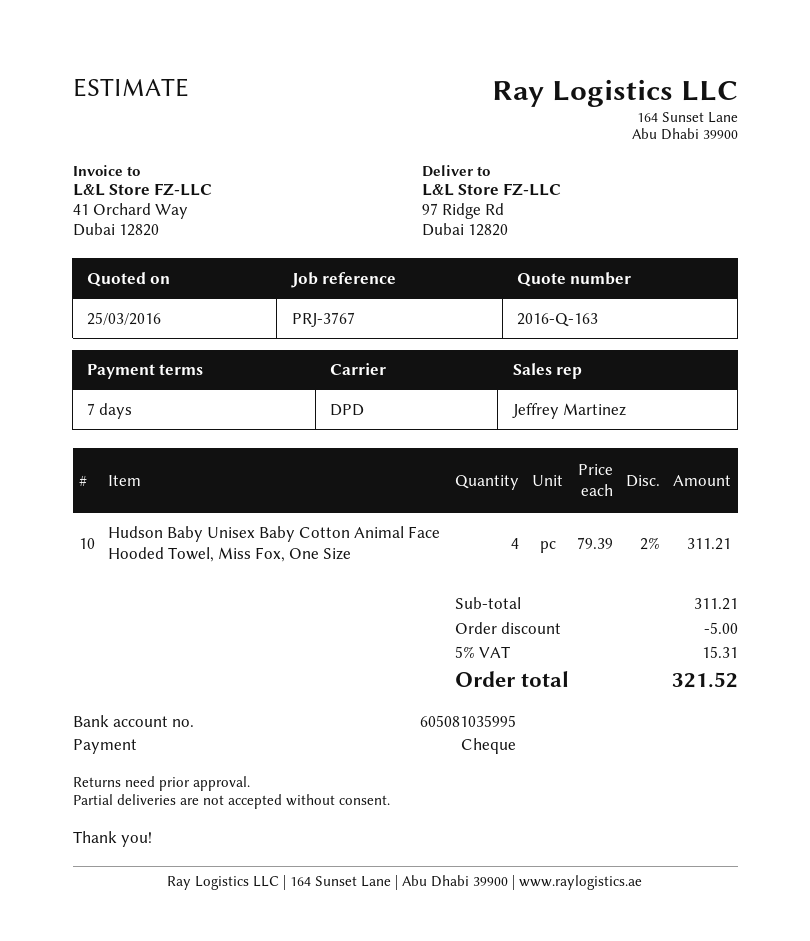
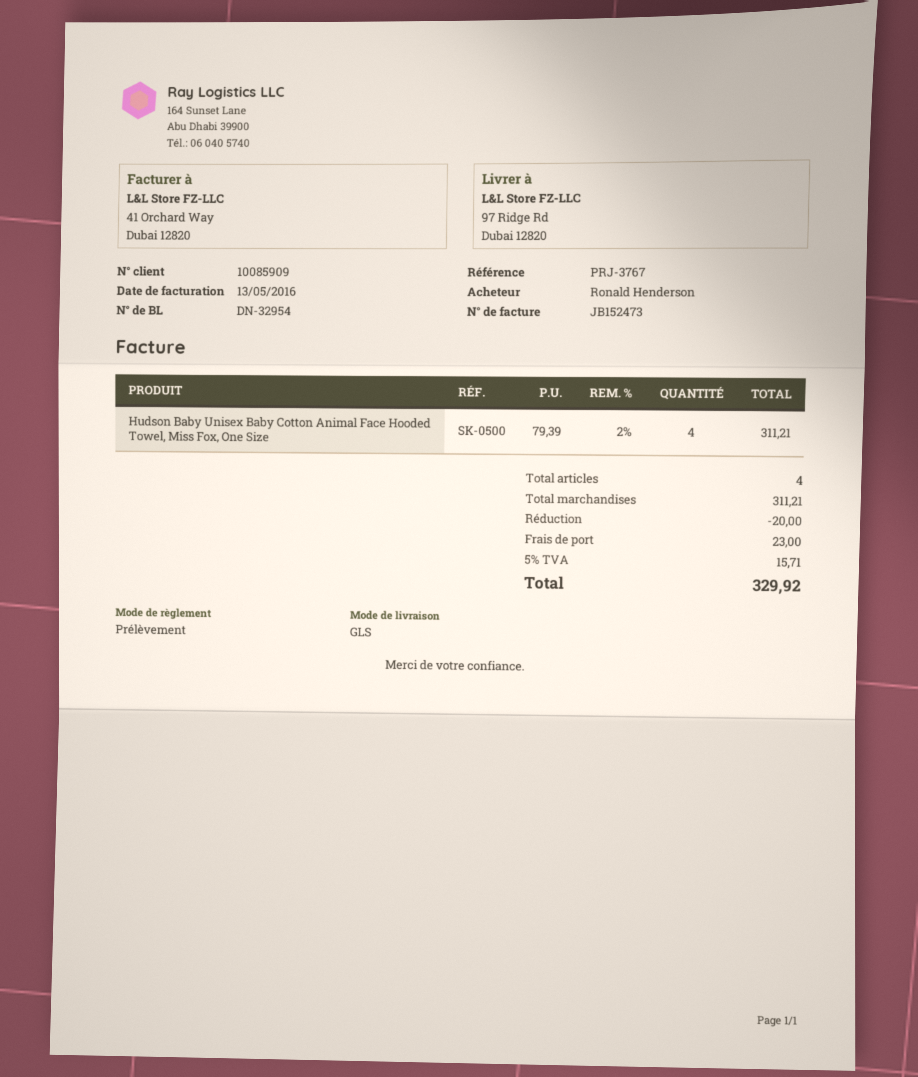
payment method: cheque -> direct debit
shipping method: DPD -> GLS
discount: 5.00 -> 20.00
shipping: none -> 23.00
tax: 5% = 15.31 -> 5% = 15.71
total: 321.52 -> 329.92

